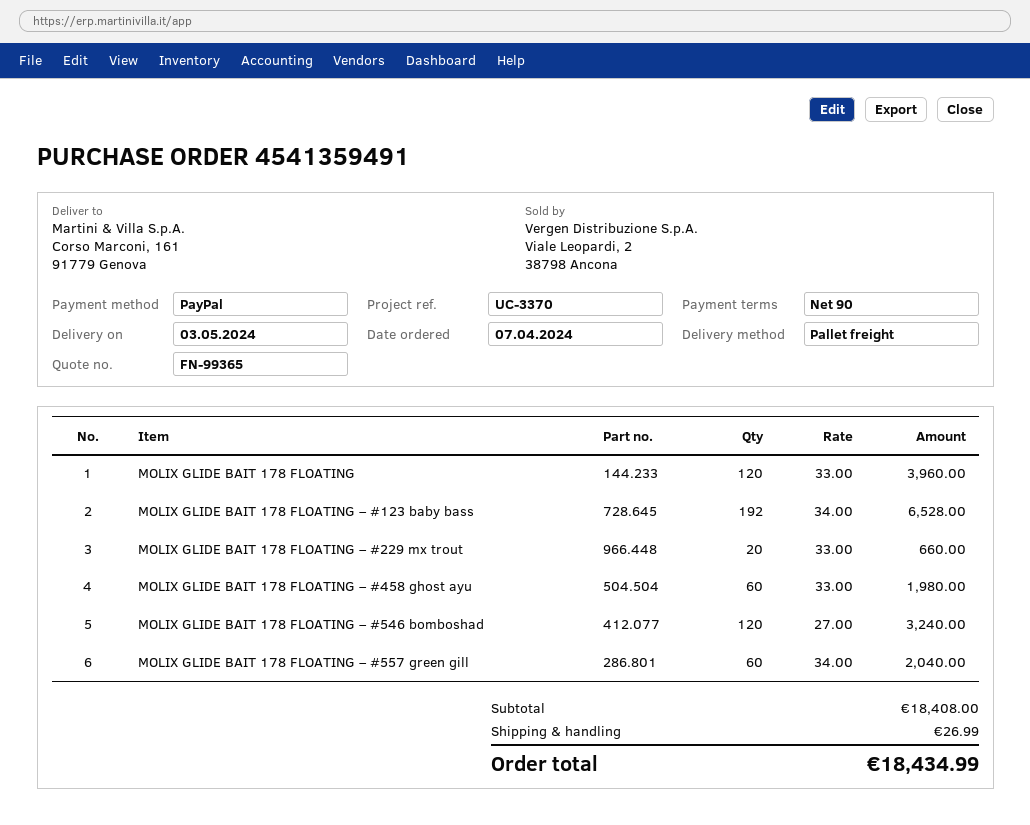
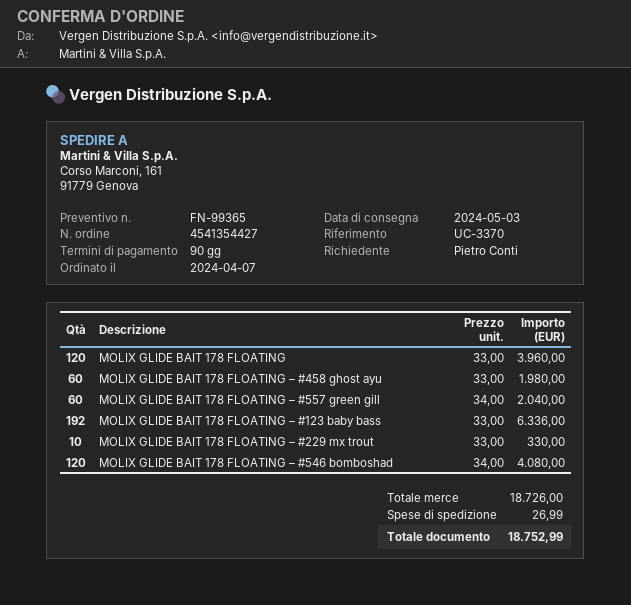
order number: 4541359491 -> 4541354427
MOLIX GLIDE BAIT 178 FLOATING – #123 baby bass: 192 x 34.00 = 6528.00 -> 192 x 33.00 = 6336.00
MOLIX GLIDE BAIT 178 FLOATING – #229 mx trout: 20 x 33.00 = 660.00 -> 10 x 33.00 = 330.00
MOLIX GLIDE BAIT 178 FLOATING – #546 bomboshad: 120 x 27.00 = 3240.00 -> 120 x 34.00 = 4080.00
subtotal: 18408.00 -> 18726.00
total: 18434.99 -> 18752.99

